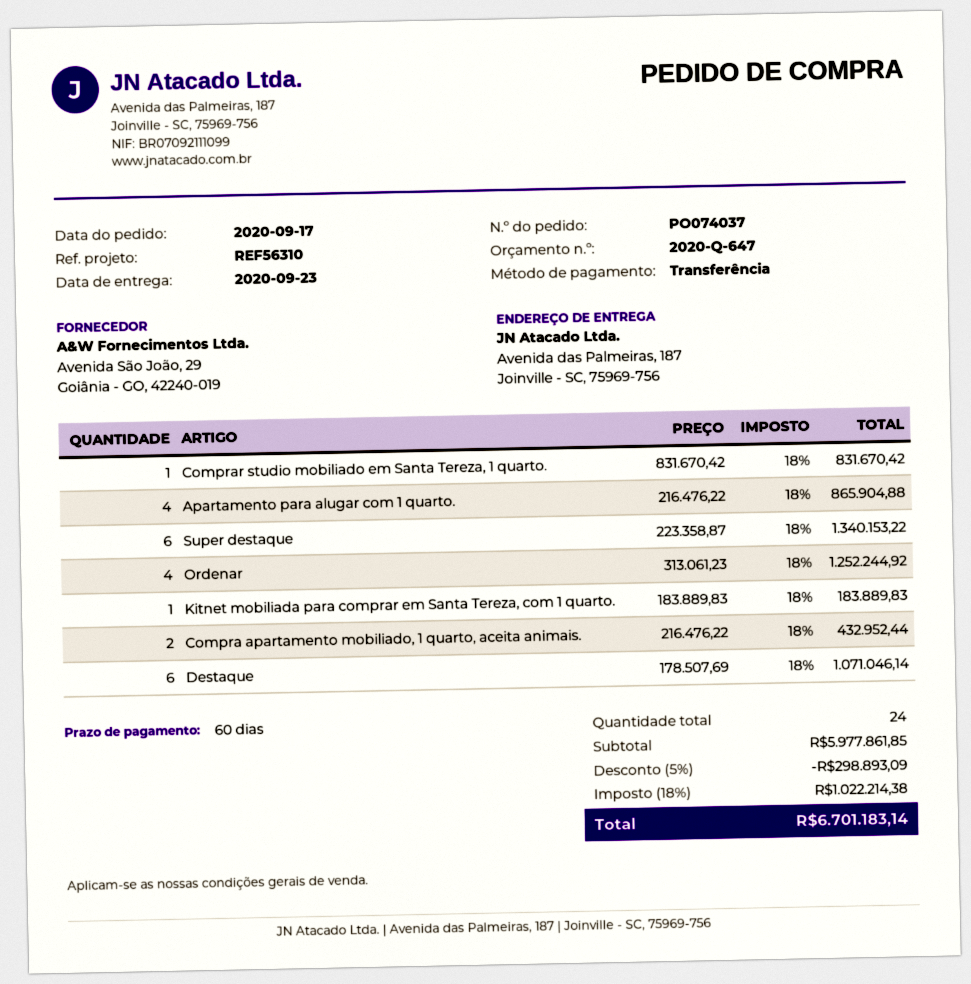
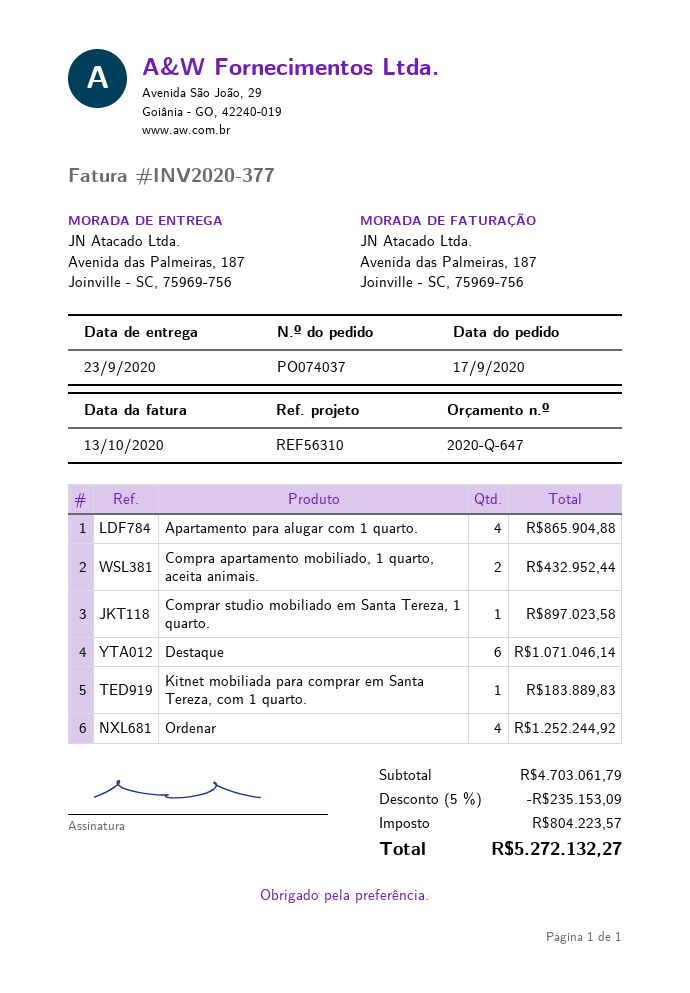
Comprar studio mobiliado em Santa Tereza, 1 quarto.: 1 for 831670.42 -> 1 for 897023.58
Super destaque: 6 for 1340153.22 -> none
subtotal: 5977861.85 -> 4703061.79
discount: 5% = 298893.09 -> 5% = 235153.09
tax: 1022214.38 -> 804223.57
total: 6701183.14 -> 5272132.27

